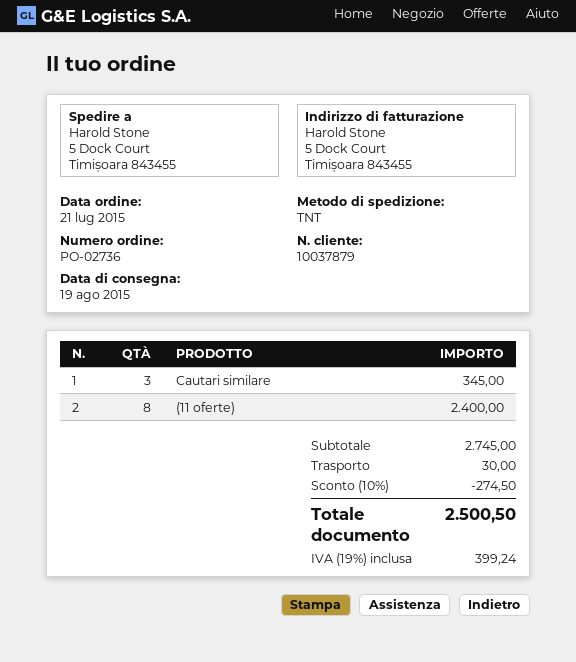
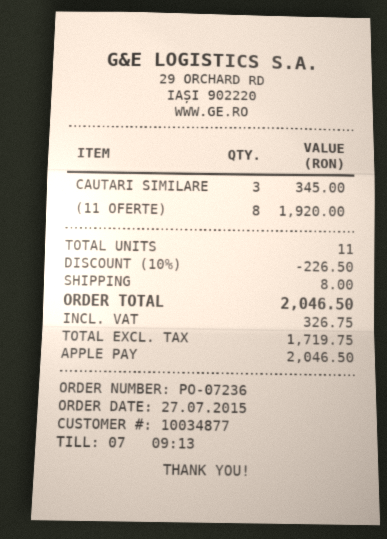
order number: PO-02736 -> PO-07236
order date: 2015-07-21 -> 2015-07-27
customer number: 10037879 -> 10034877
(11 oferte): 8 for 2400.00 -> 8 for 1920.00
discount: 10% = 274.50 -> 10% = 226.50
shipping: 30.00 -> 8.00
tax: 399.24 -> 326.75
total: 2500.50 -> 2046.50

